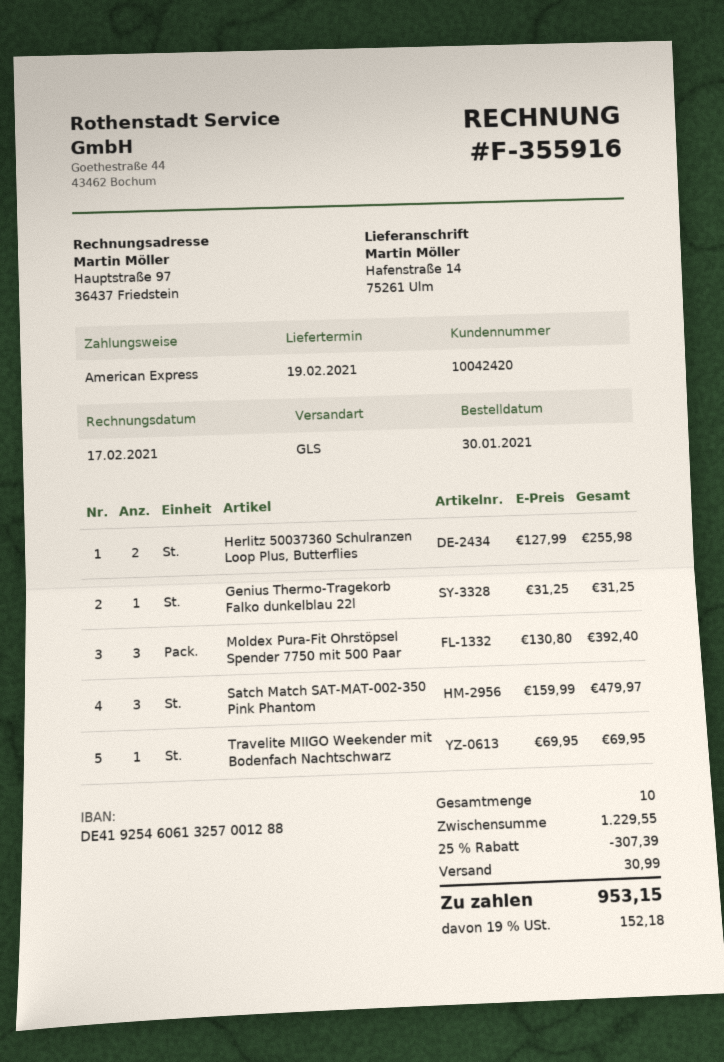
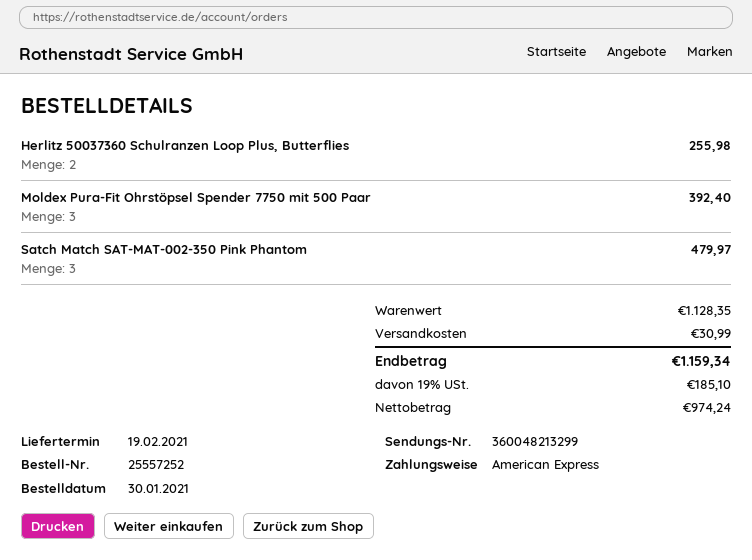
Genius Thermo-Tragekorb Falko dunkelblau 22l: 1 for 31.25 -> none
Travelite MIIGO Weekender mit Bodenfach Nachtschwarz: 1 for 69.95 -> none
subtotal: 1229.55 -> 1128.35
discount: 25% = 307.39 -> none
tax: 19% = 152.18 -> 19% = 185.10
total: 953.15 -> 1159.34

